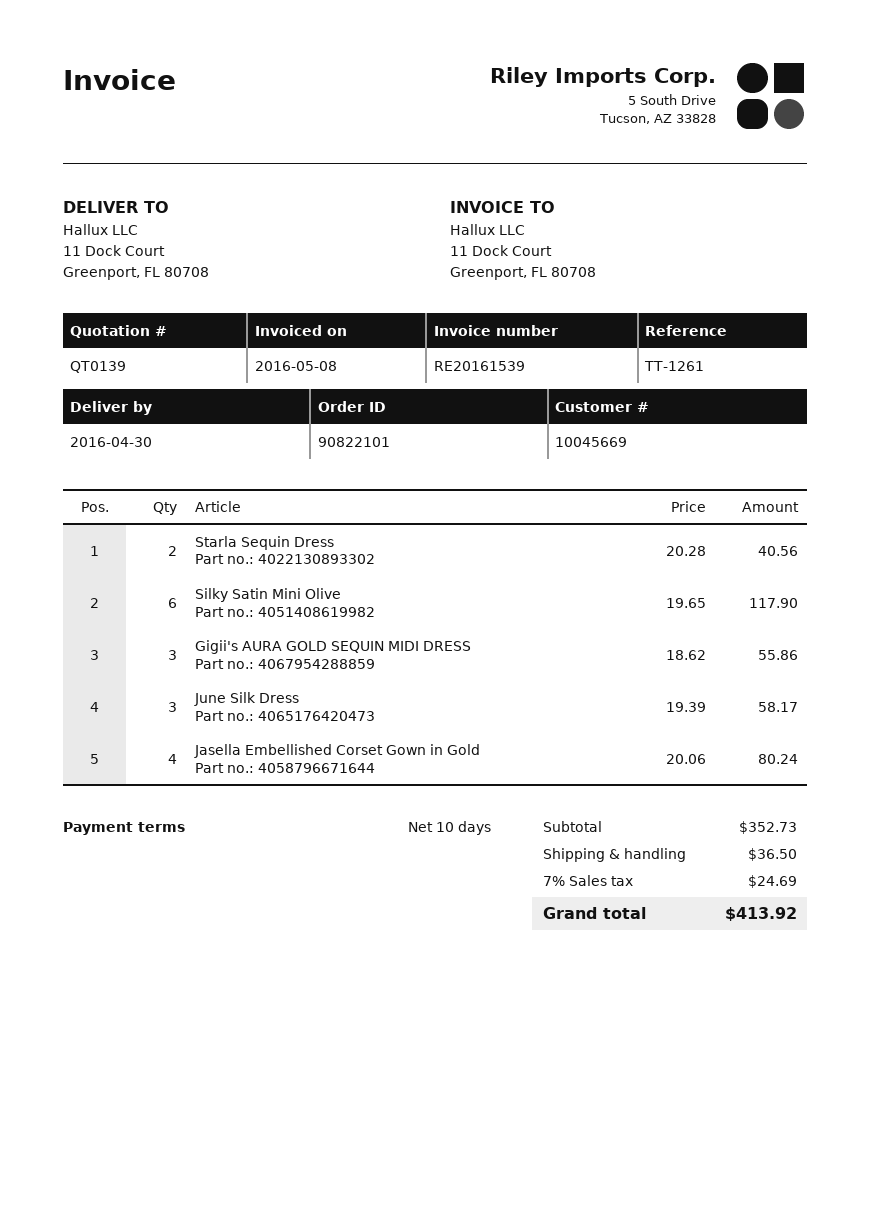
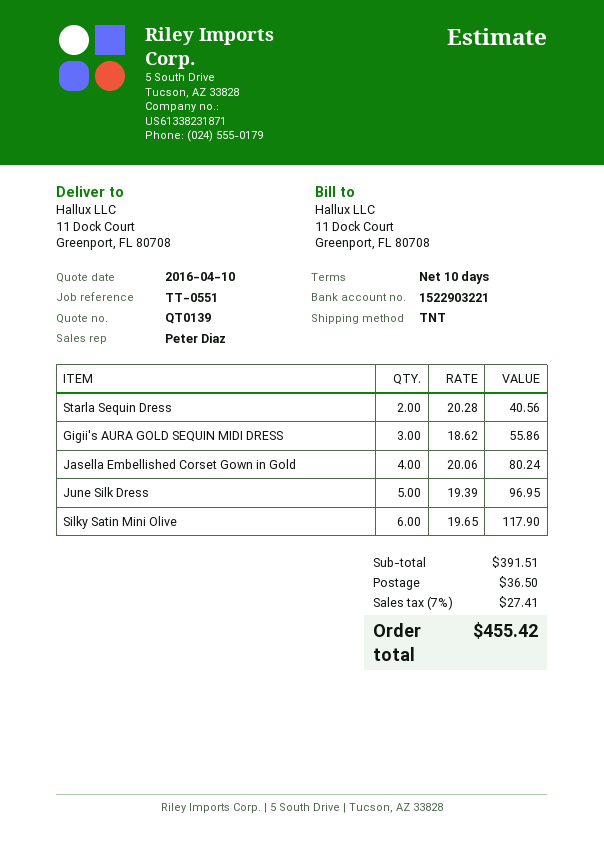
reference: TT-1261 -> TT-0551
June Silk Dress: 3 x 19.39 = 58.17 -> 5 x 19.39 = 96.95
subtotal: 352.73 -> 391.51
tax: 7% = 24.69 -> 7% = 27.41
total: 413.92 -> 455.42

